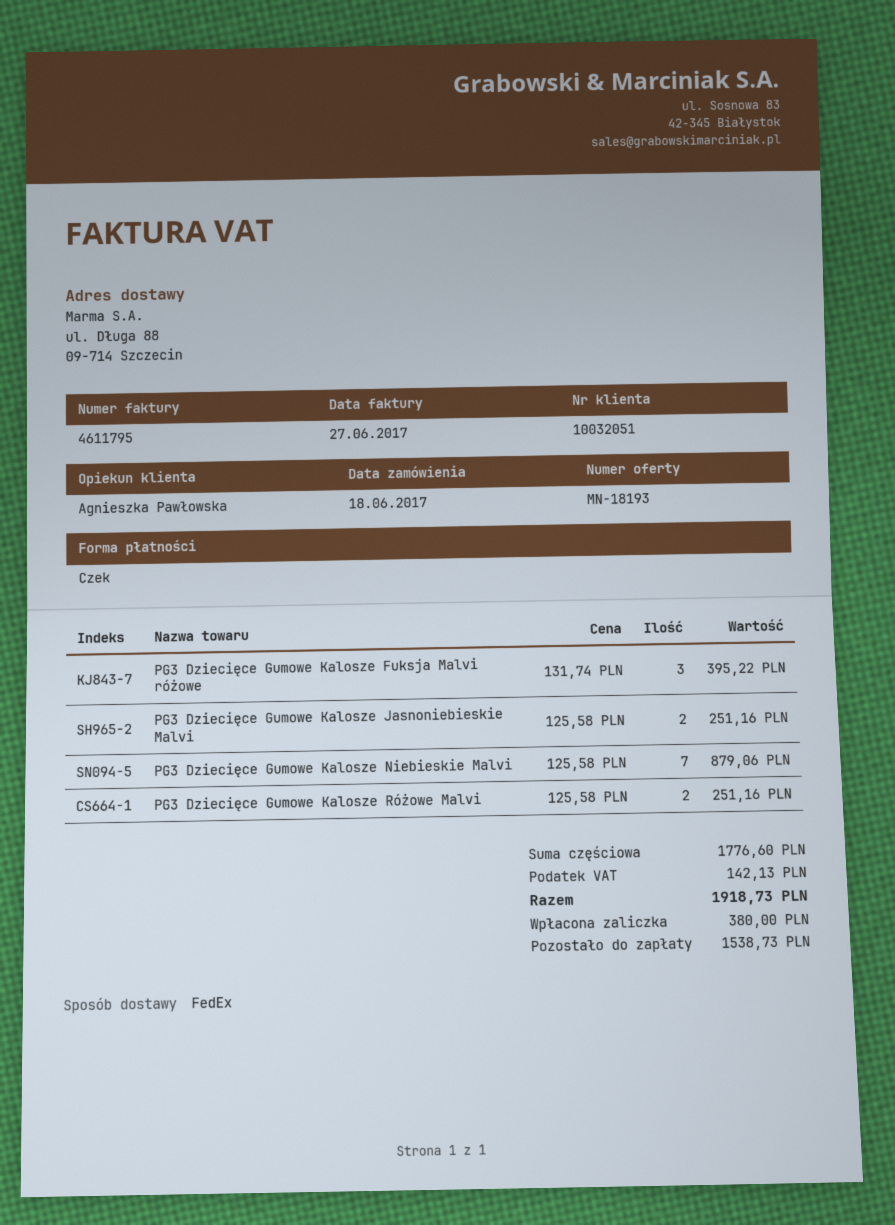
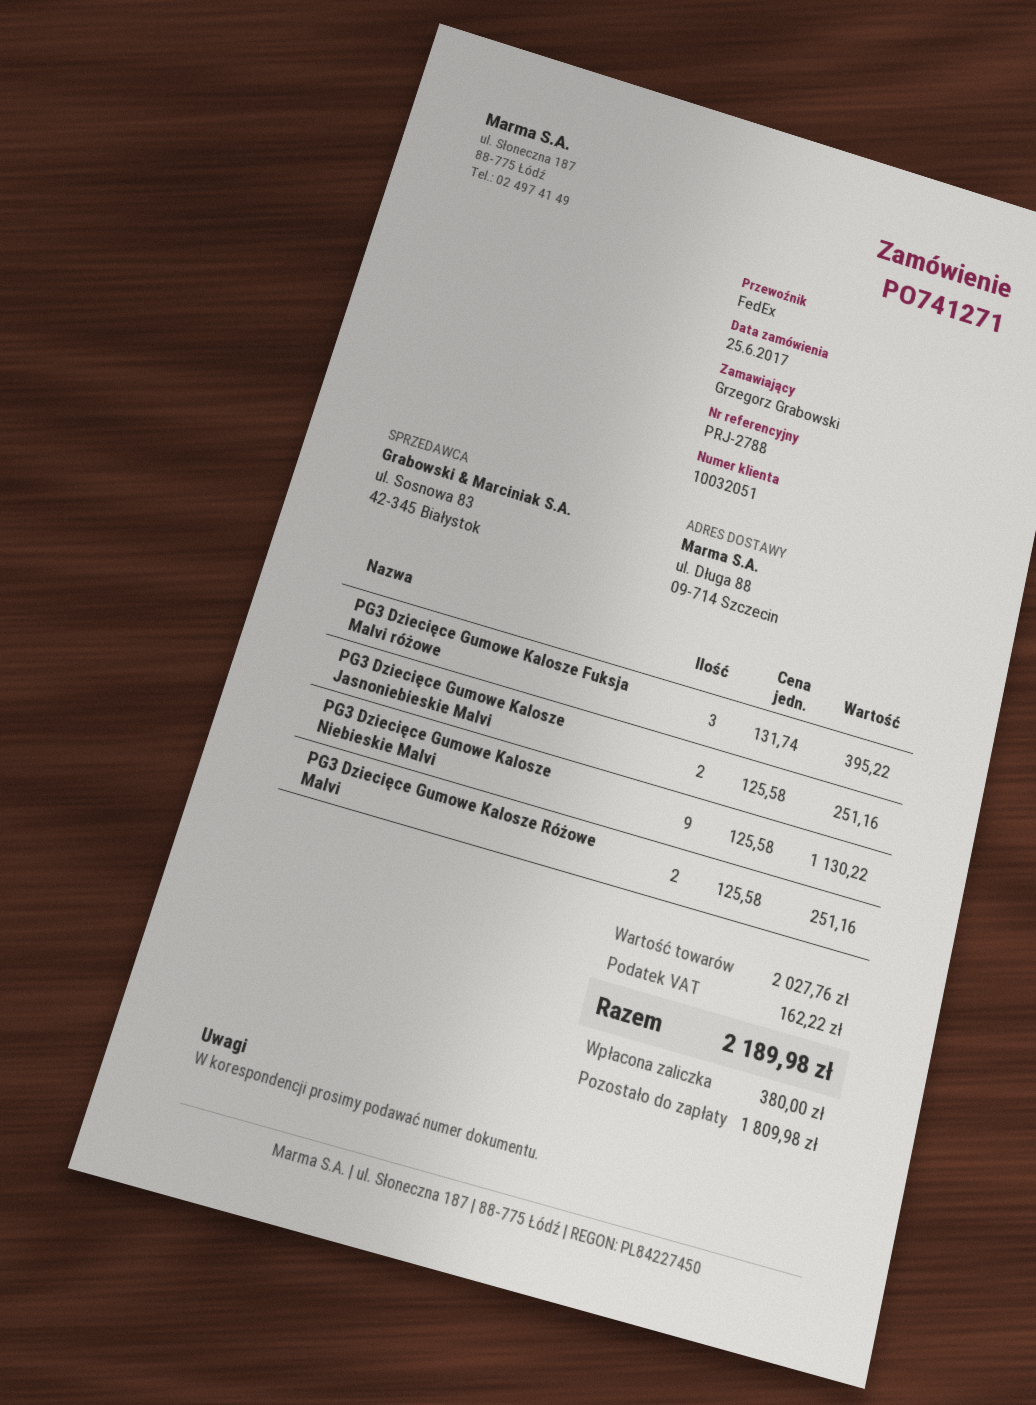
order date: 2017-06-18 -> 2017-06-25
PG3 Dziecięce Gumowe Kalosze Niebieskie Malvi: 7 x 125.58 = 879.06 -> 9 x 125.58 = 1130.22
subtotal: 1776.60 -> 2027.76
tax: 142.13 -> 162.22
total: 1918.73 -> 2189.98
balance: 1538.73 -> 1809.98

